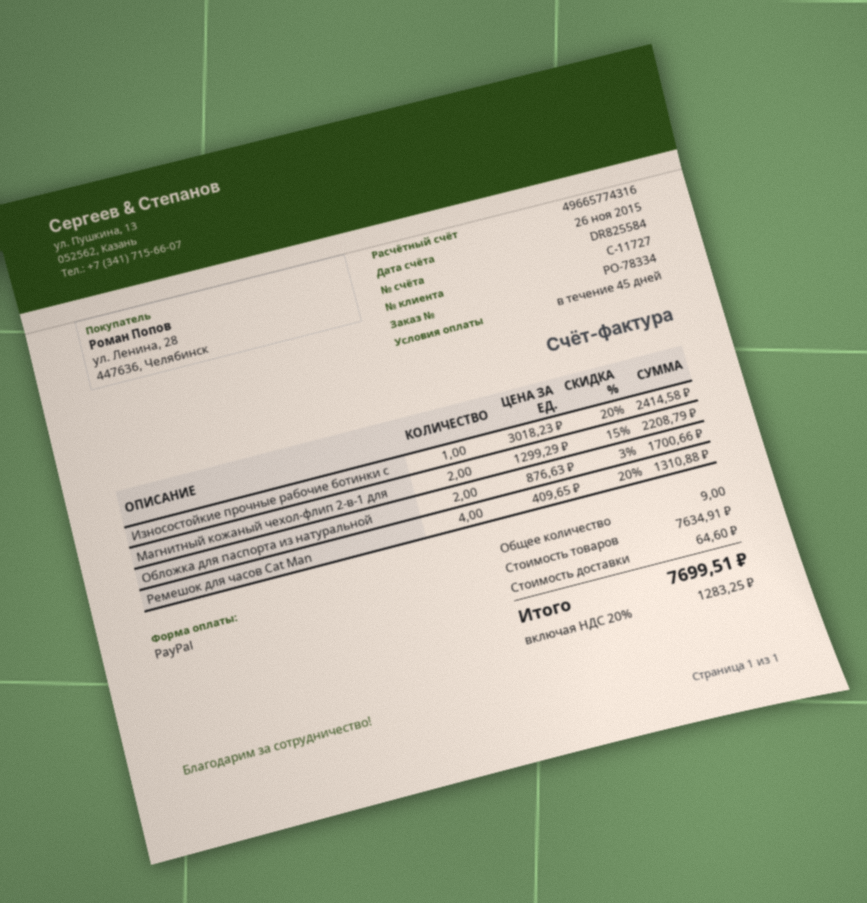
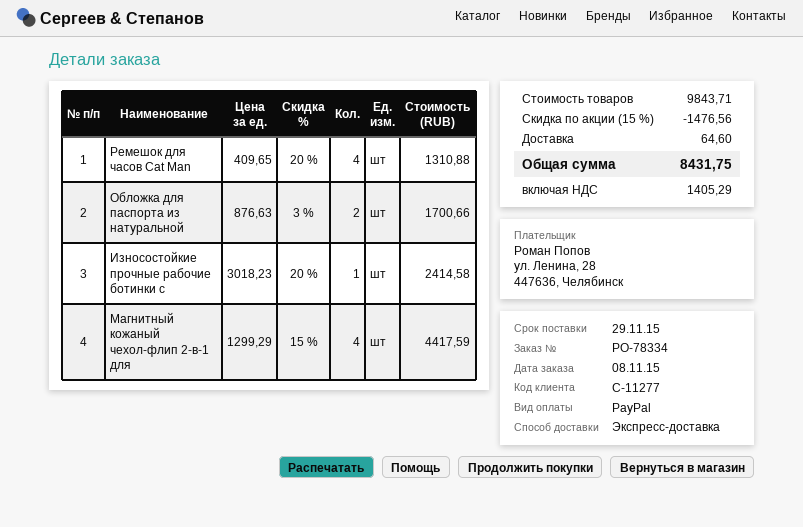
customer number: C-11727 -> C-11277
Магнитный кожаный чехол-флип 2-в-1 для: 2 x 1299.29 - 15% = 2208.79 -> 4 x 1299.29 - 15% = 4417.59
subtotal: 7634.91 -> 9843.71
discount: none -> 15% = 1476.56
tax: 1283.25 -> 1405.29
total: 7699.51 -> 8431.75

